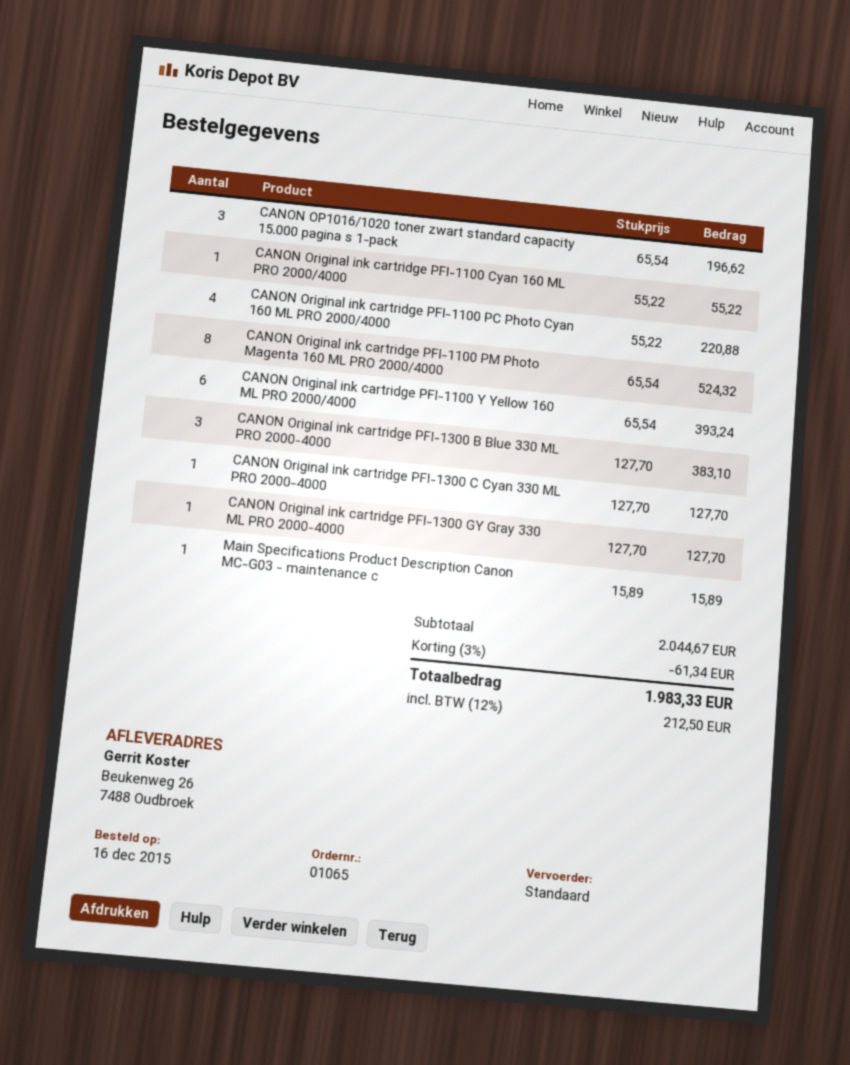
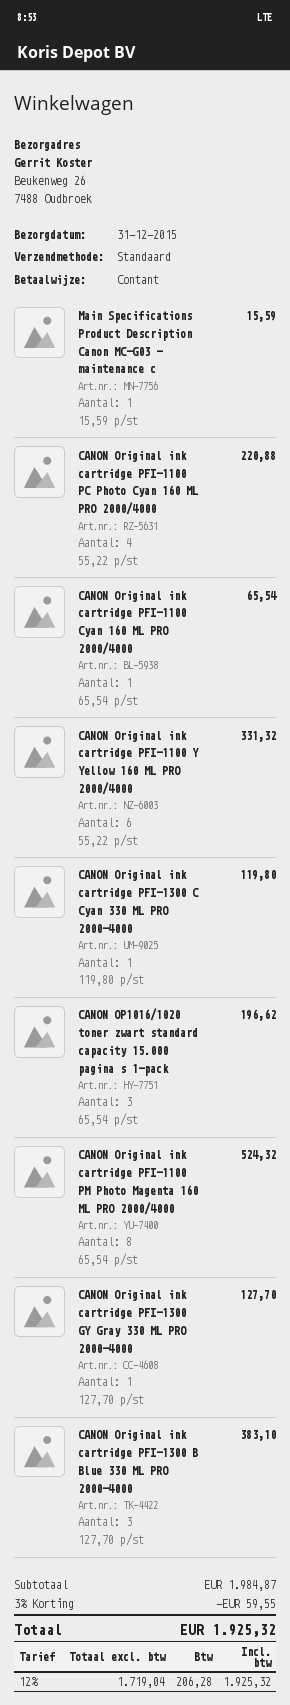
CANON Original ink cartridge PFI-1100 Cyan 160 ML PRO 2000/4000: 1 x 55.22 = 55.22 -> 1 x 65.54 = 65.54
CANON Original ink cartridge PFI-1100 Y Yellow 160 ML PRO 2000/4000: 6 x 65.54 = 393.24 -> 6 x 55.22 = 331.32
CANON Original ink cartridge PFI-1300 C Cyan 330 ML PRO 2000-4000: 1 x 127.70 = 127.70 -> 1 x 119.80 = 119.80
Main Specifications Product Description Canon MC-G03 - maintenance c: 1 x 15.89 = 15.89 -> 1 x 15.59 = 15.59
subtotal: 2044.67 -> 1984.87
discount: 3% = 61.34 -> 3% = 59.55
tax: 12% = 212.50 -> 12% = 206.28
total: 1983.33 -> 1925.32

